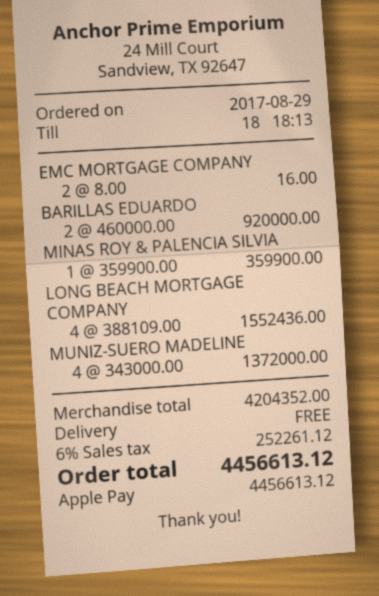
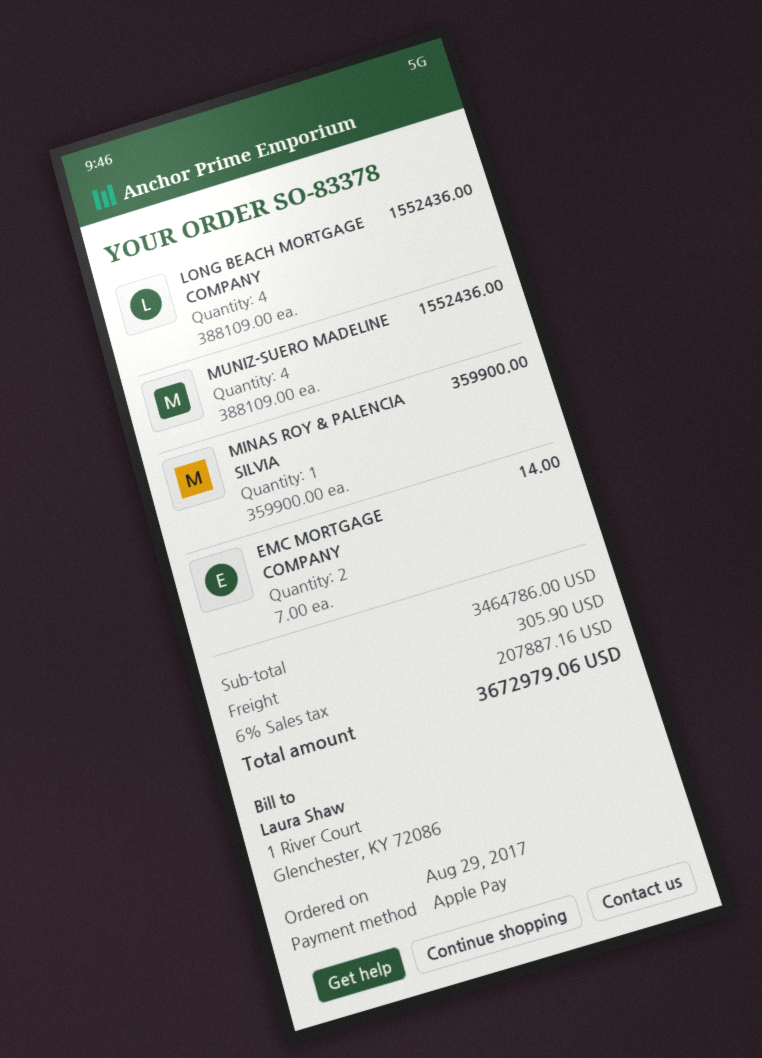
EMC MORTGAGE COMPANY: 2 x 8.00 = 16.00 -> 2 x 7.00 = 14.00
BARILLAS EDUARDO: 2 x 460000.00 = 920000.00 -> none
MUNIZ-SUERO MADELINE: 4 x 343000.00 = 1372000.00 -> 4 x 388109.00 = 1552436.00
subtotal: 4204352.00 -> 3464786.00
shipping: 0.00 -> 305.90
tax: 6% = 252261.12 -> 6% = 207887.16
total: 4456613.12 -> 3672979.06

